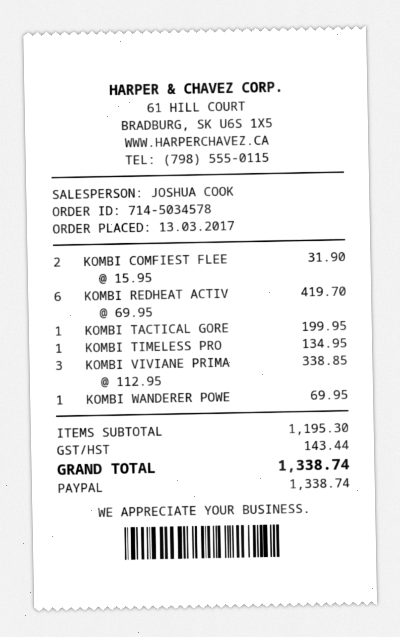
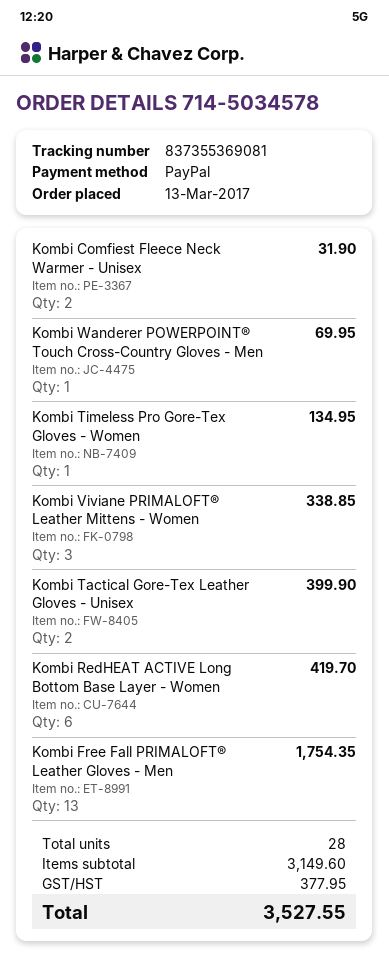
KOMBI TACTICAL GORE: 1 for 199.95 -> 2 for 399.90
Kombi Free Fall PRIMALOFT® Leather Gloves - Men: none -> 13 for 1754.35
subtotal: 1195.30 -> 3149.60
tax: 143.44 -> 377.95
total: 1338.74 -> 3527.55

